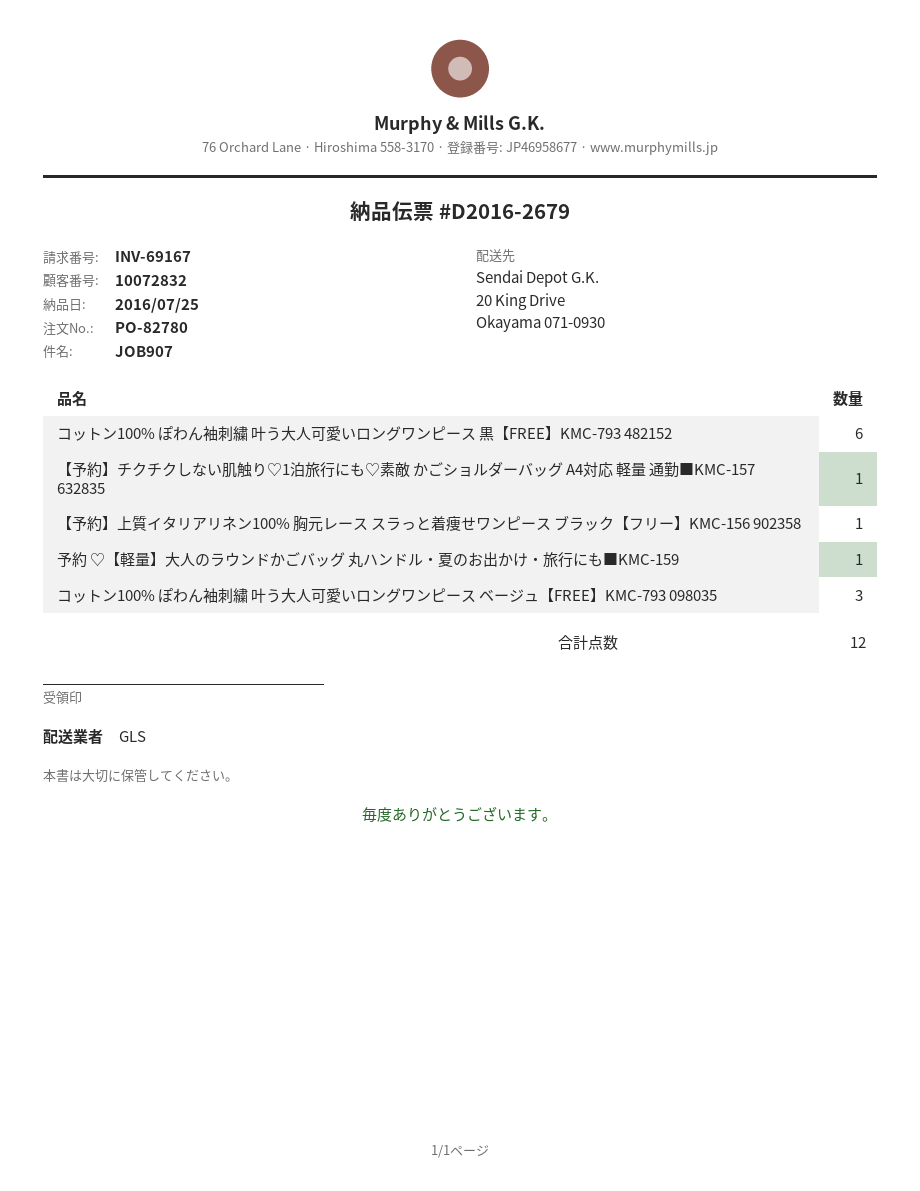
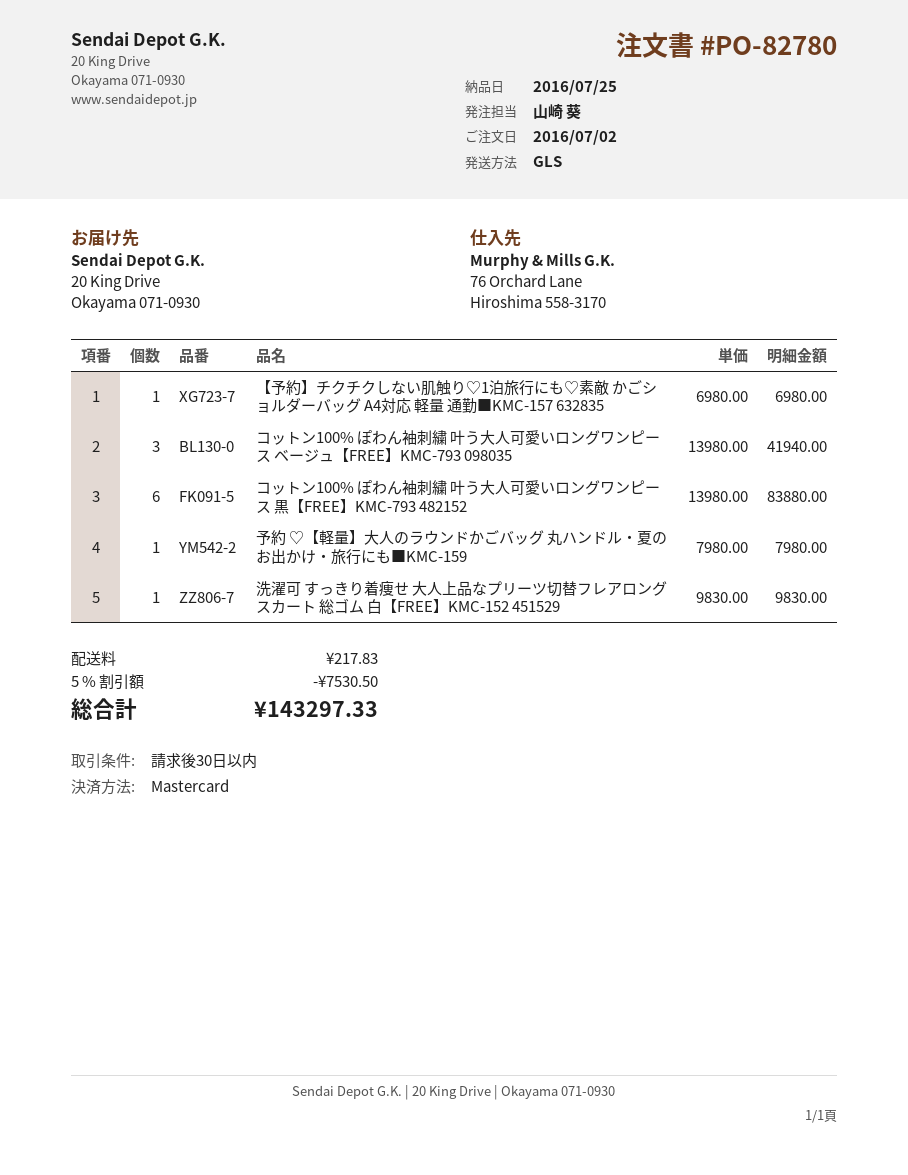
【予約】上質イタリアリネン100% 胸元レース スラっと着痩せワンピース ブラック【フリー】KMC-156 902358: 1 -> none
洗濯可 すっきり着痩せ 大人上品なプリーツ切替フレアロングスカート 総ゴム 白【FREE】KMC-152 451529: none -> 1

